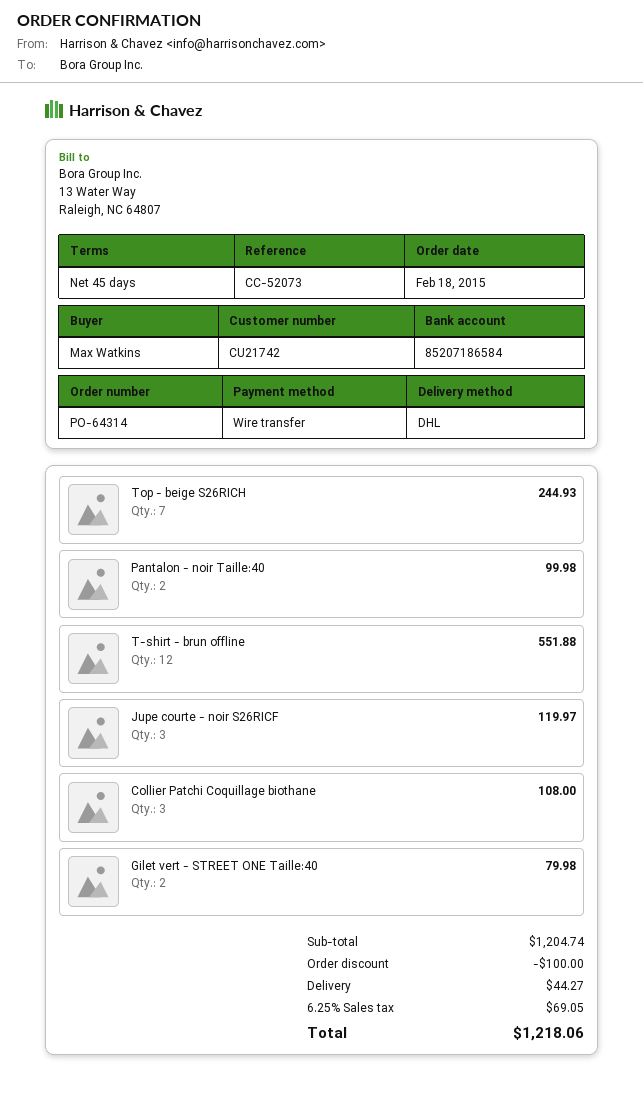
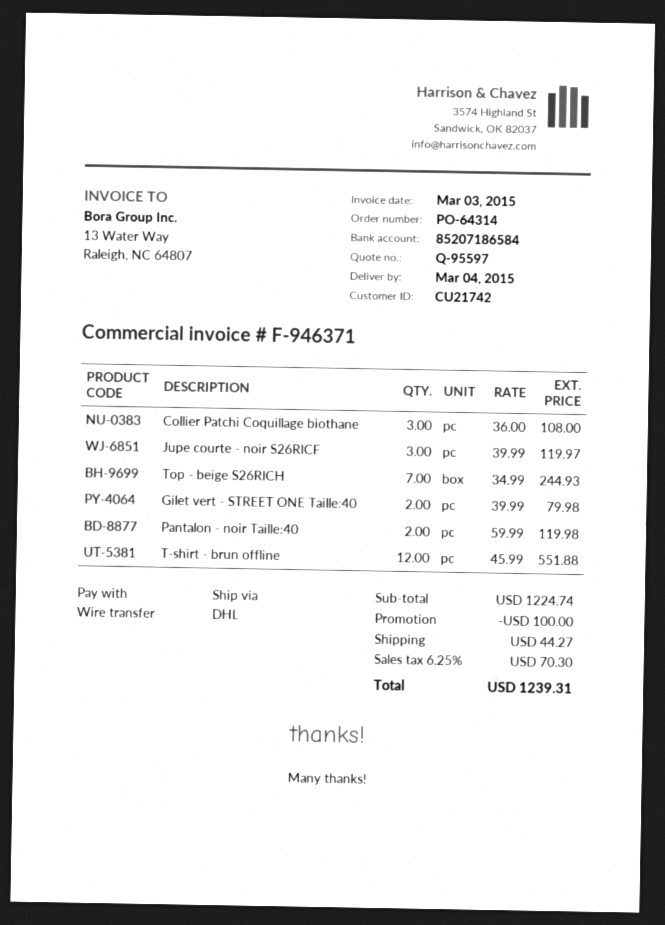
Pantalon - noir Taille:40: 2 for 99.98 -> 2 for 119.98
subtotal: 1204.74 -> 1224.74
tax: 6.25% = 69.05 -> 6.25% = 70.30
total: 1218.06 -> 1239.31

